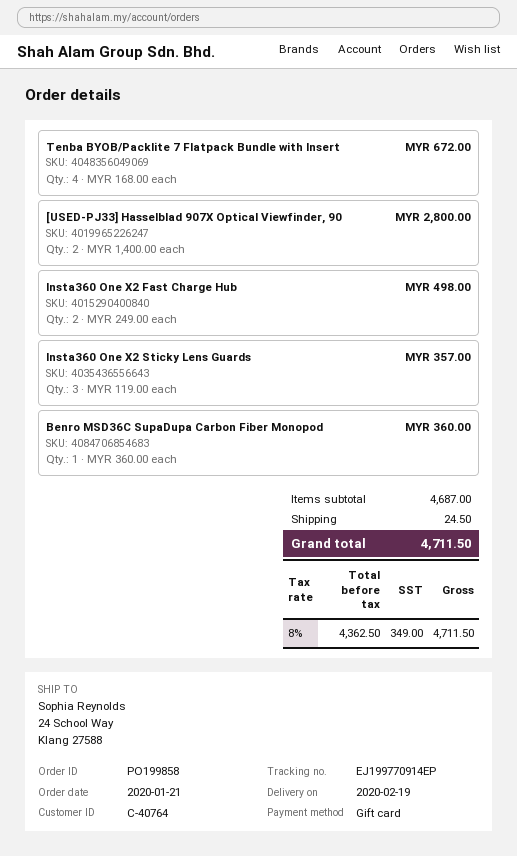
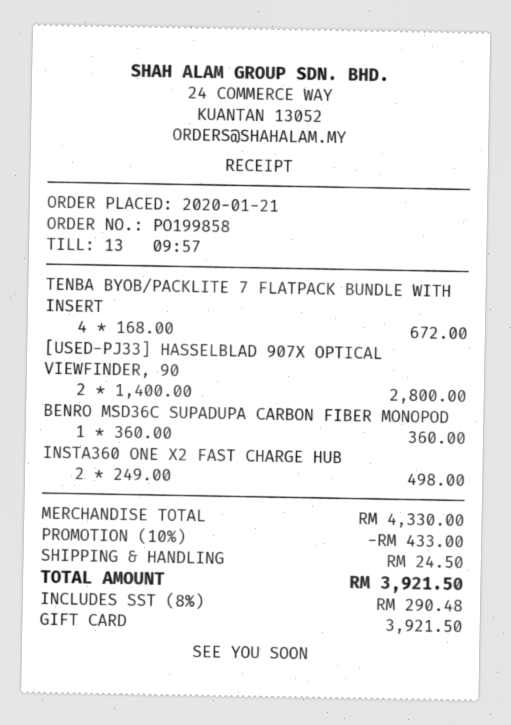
Insta360 One X2 Sticky Lens Guards: 3 x 119.00 = 357.00 -> none
subtotal: 4687.00 -> 4330.00
discount: none -> 10% = 433.00
tax: 8% = 349.00 -> 8% = 290.48
total: 4711.50 -> 3921.50

